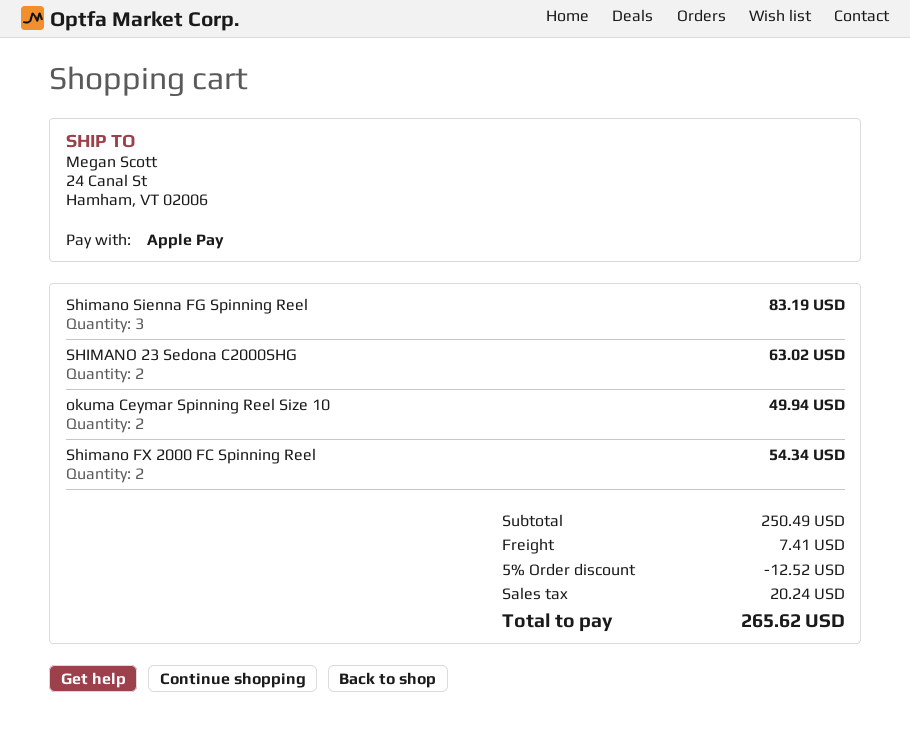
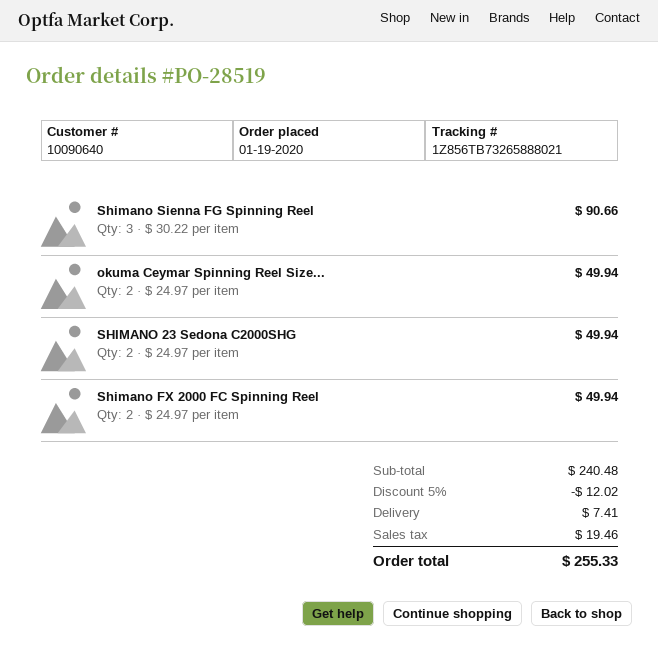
Shimano Sienna FG Spinning Reel: 3 for 83.19 -> 3 for 90.66
SHIMANO 23 Sedona C2000SHG: 2 for 63.02 -> 2 for 49.94
Shimano FX 2000 FC Spinning Reel: 2 for 54.34 -> 2 for 49.94
subtotal: 250.49 -> 240.48
discount: 5% = 12.52 -> 5% = 12.02
tax: 20.24 -> 19.46
total: 265.62 -> 255.33

